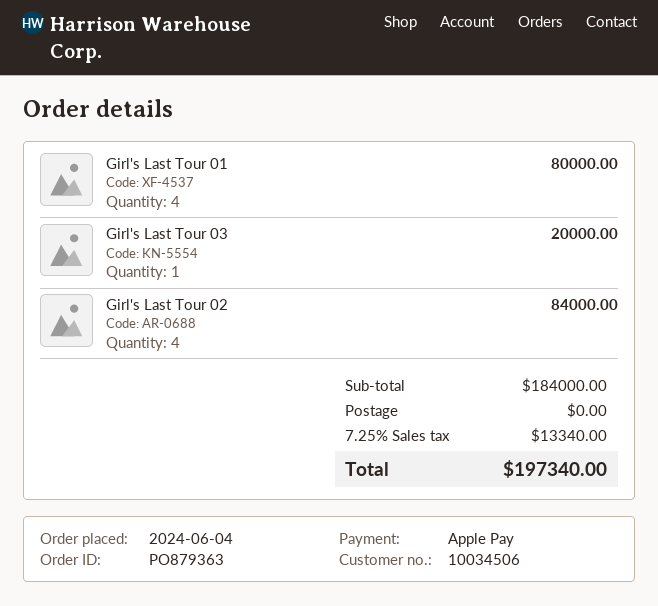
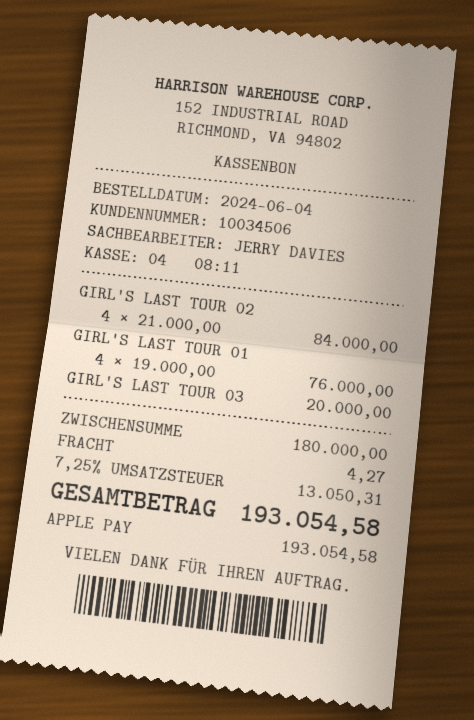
Girl's Last Tour 01: 4 for 80000.00 -> 4 for 76000.00
subtotal: 184000.00 -> 180000.00
shipping: 0.00 -> 4.27
tax: 7.25% = 13340.00 -> 7.25% = 13050.31
total: 197340.00 -> 193054.58

